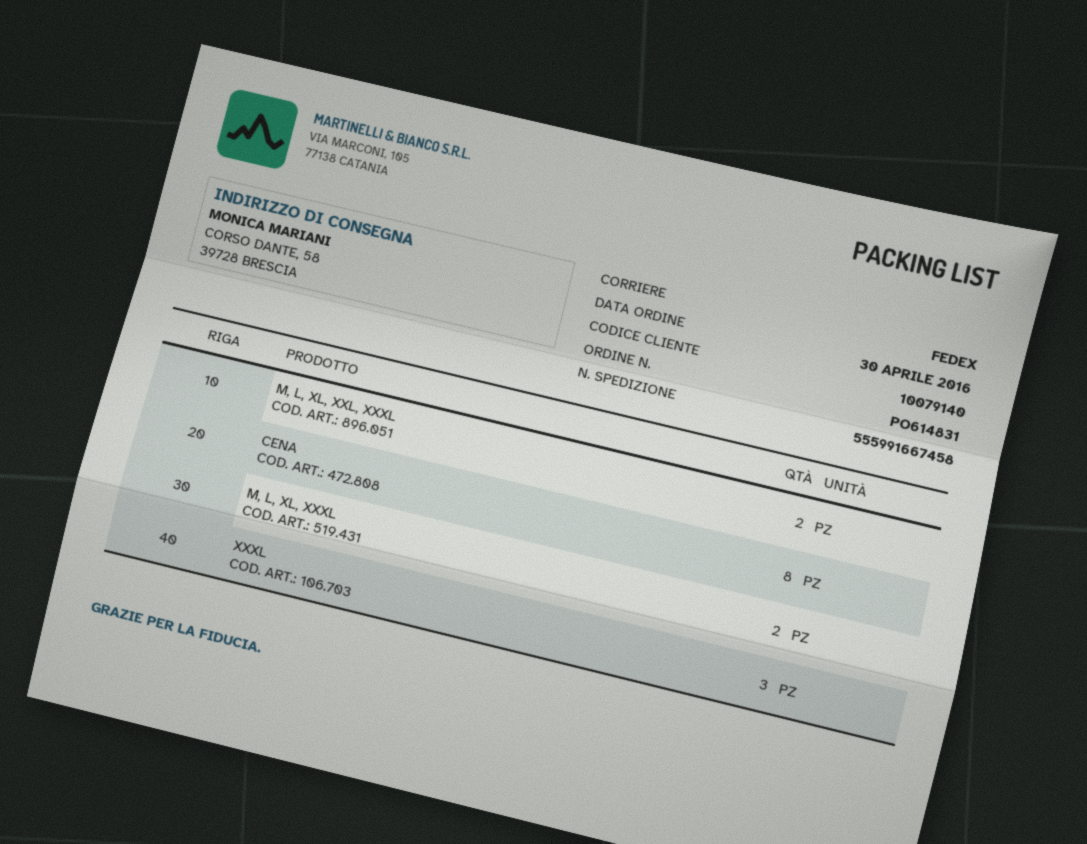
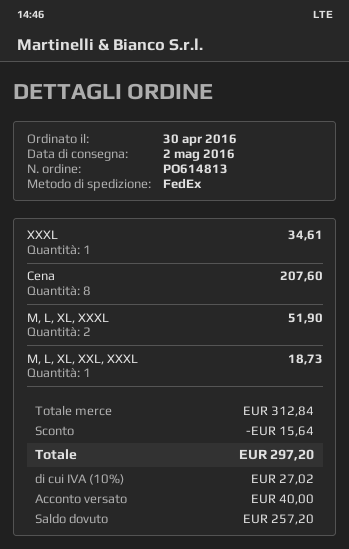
order number: PO614831 -> PO614813
M, L, XL, XXL, XXXL: 2 -> 1
XXXL: 3 -> 1

